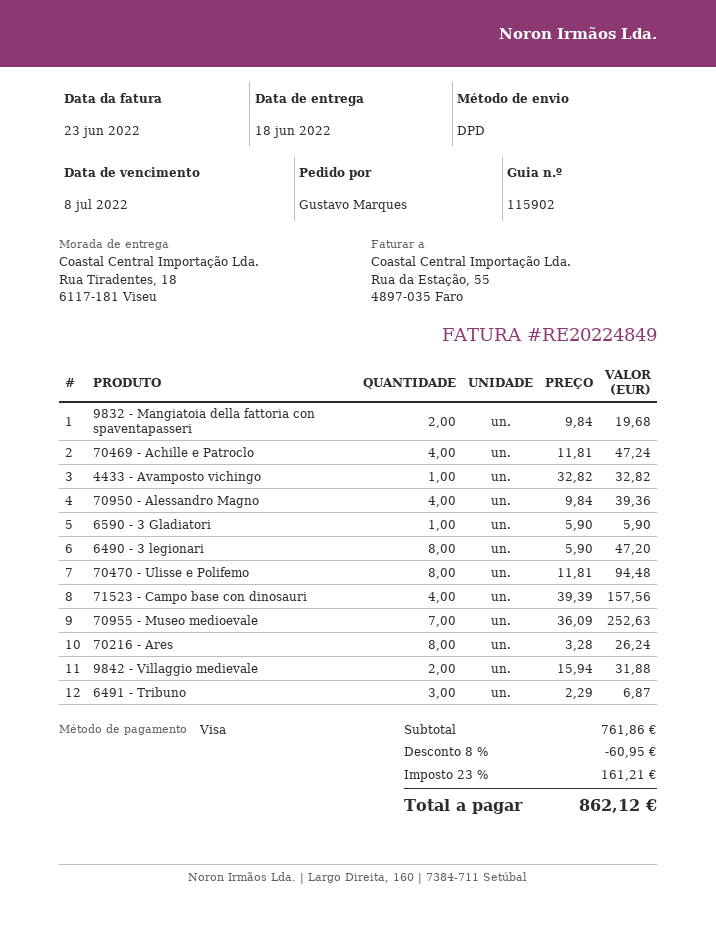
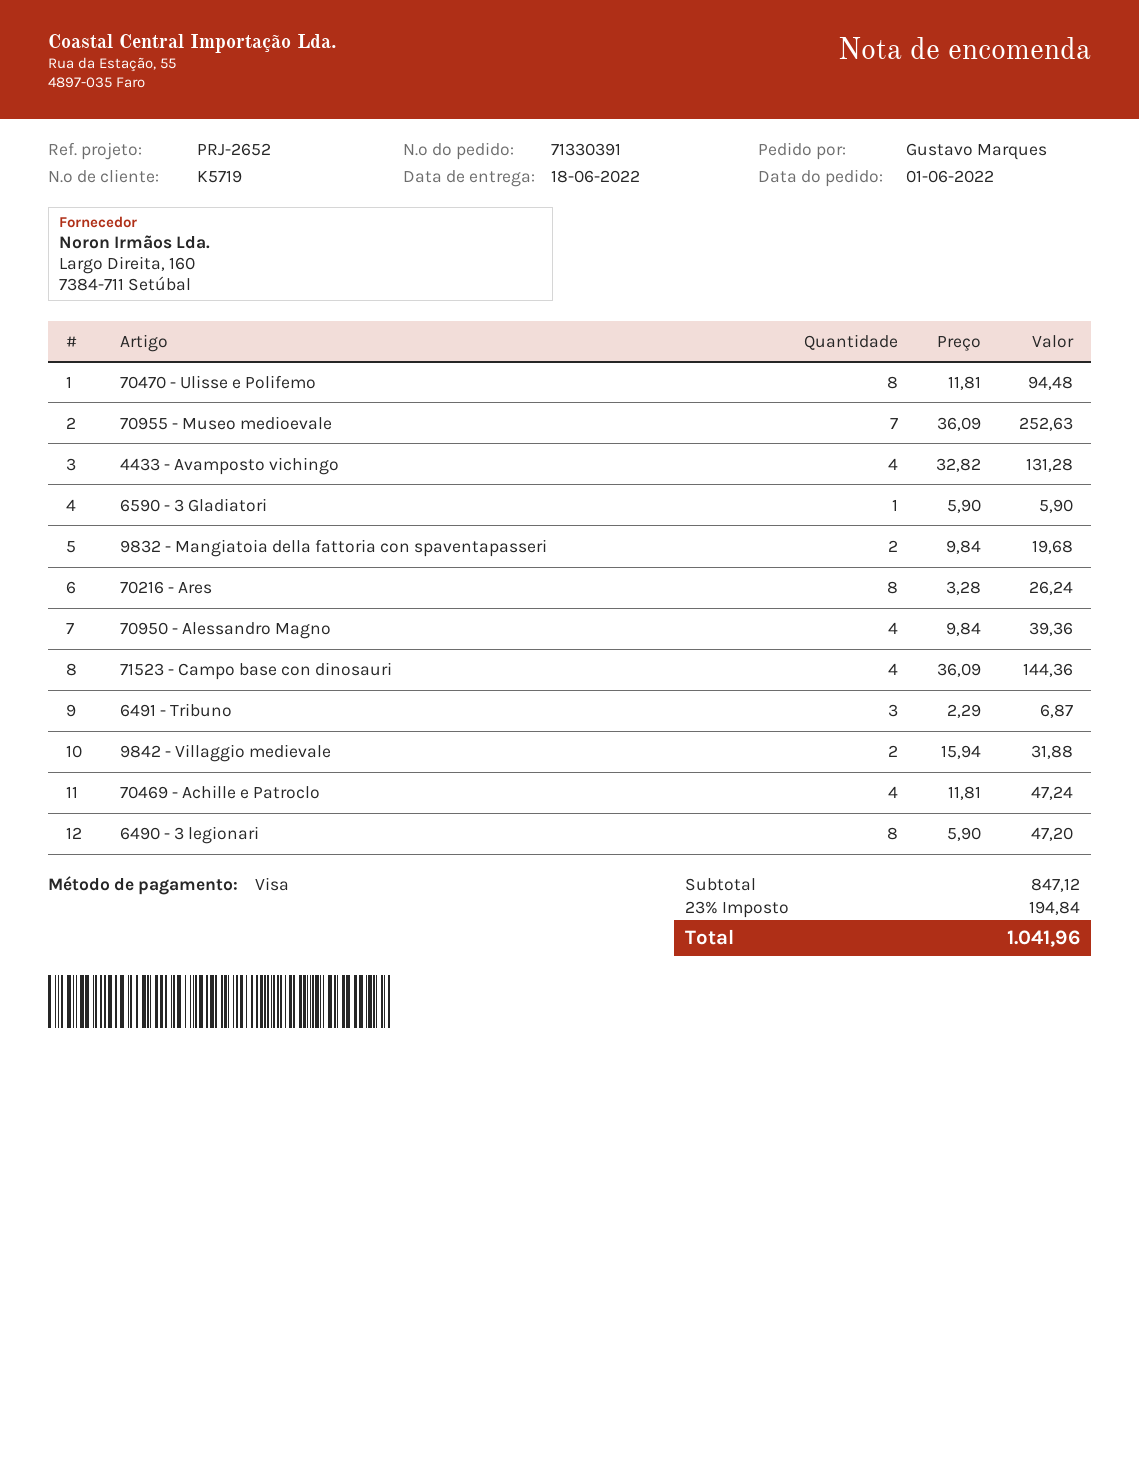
4433 - Avamposto vichingo: 1 x 32.82 = 32.82 -> 4 x 32.82 = 131.28
71523 - Campo base con dinosauri: 4 x 39.39 = 157.56 -> 4 x 36.09 = 144.36
subtotal: 761.86 -> 847.12
discount: 8% = 60.95 -> none
tax: 23% = 161.21 -> 23% = 194.84
total: 862.12 -> 1041.96

